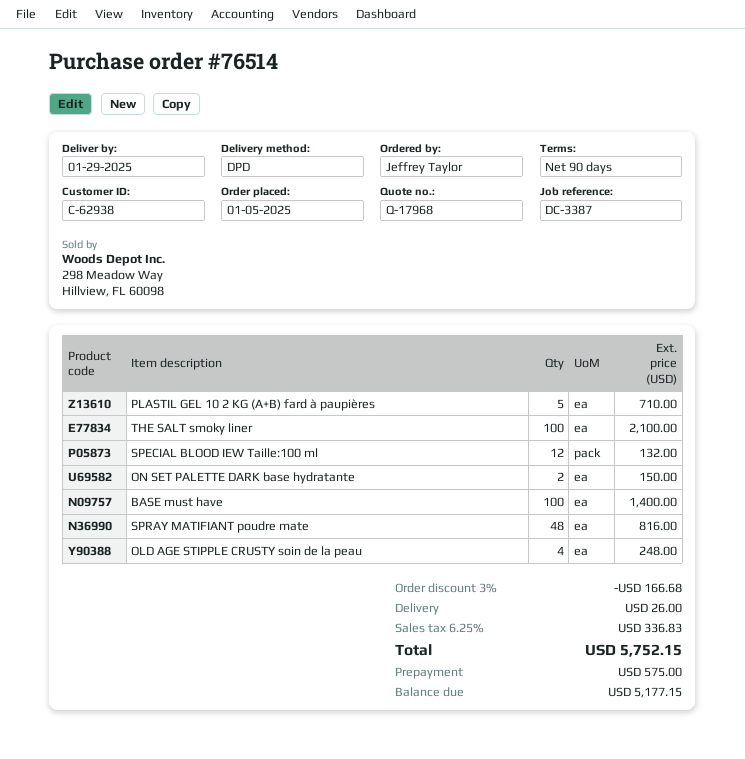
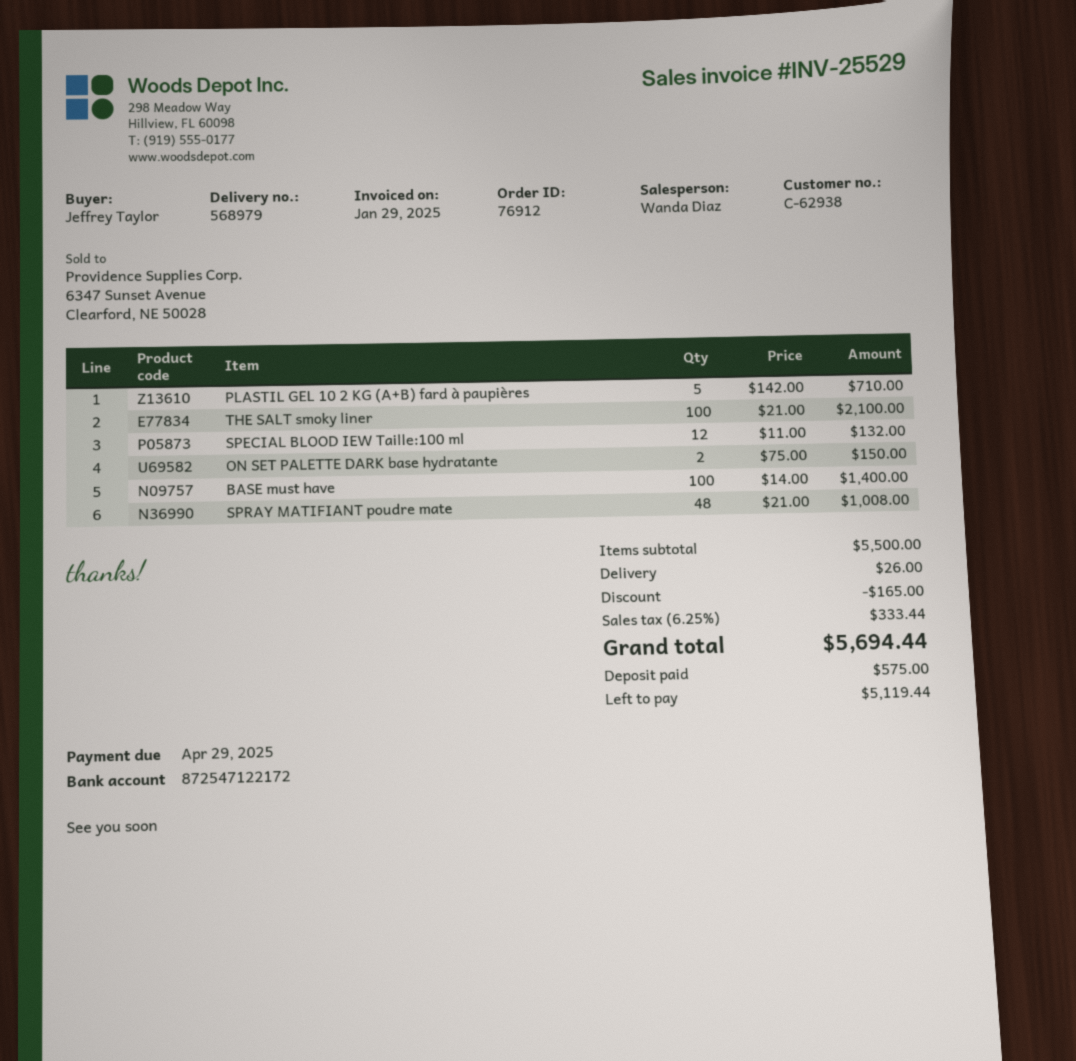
order number: 76514 -> 76912
SPRAY MATIFIANT poudre mate: 48 for 816.00 -> 48 for 1008.00
OLD AGE STIPPLE CRUSTY soin de la peau: 4 for 248.00 -> none
discount: 166.68 -> 165.00
tax: 6.25% = 336.83 -> 6.25% = 333.44
total: 5752.15 -> 5694.44
balance: 5177.15 -> 5119.44

